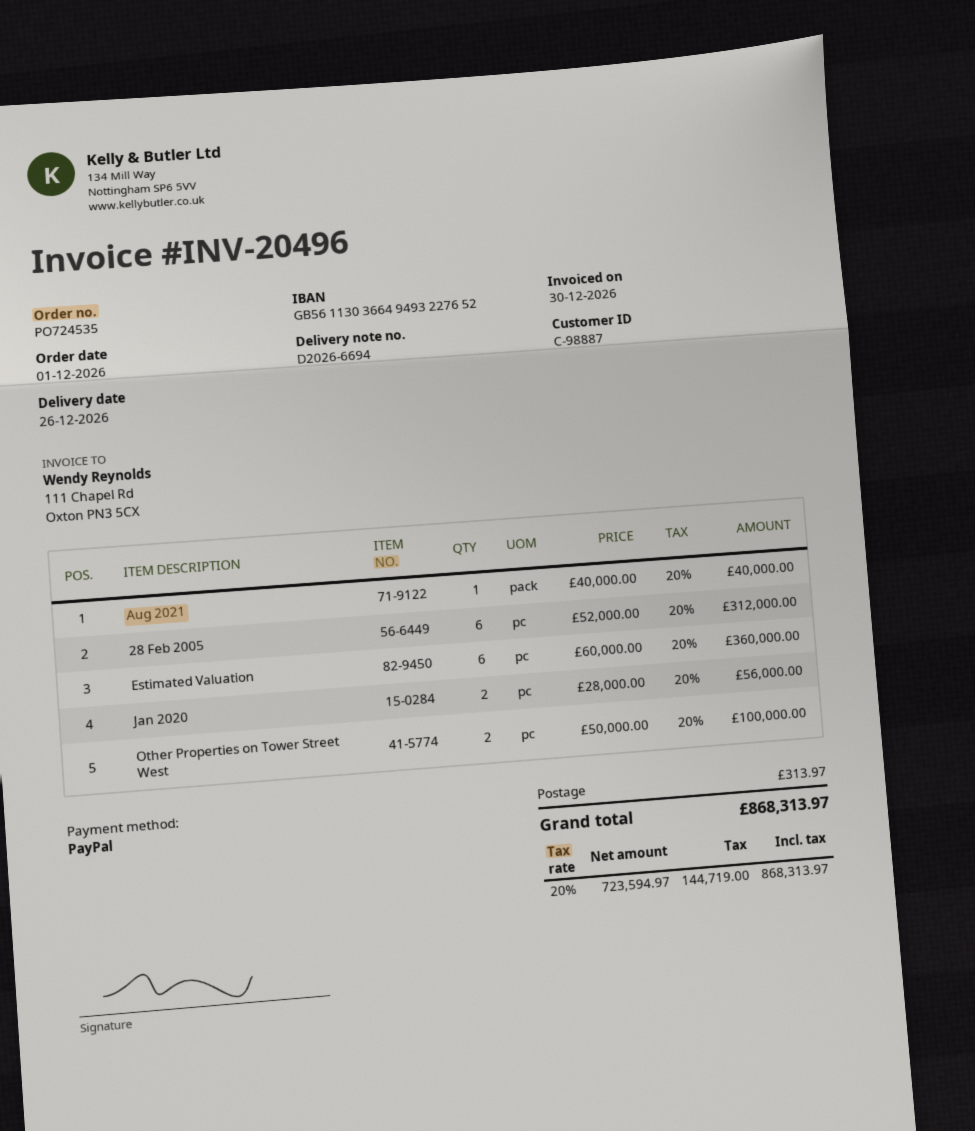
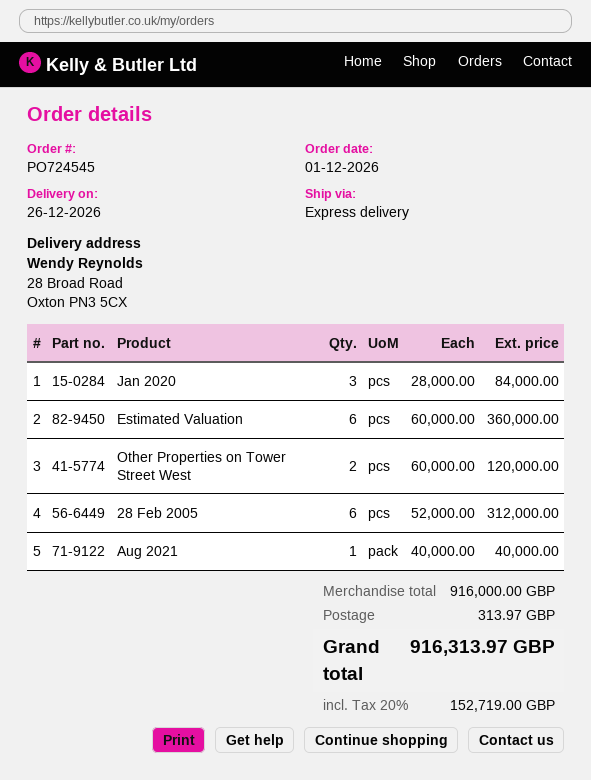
order number: PO724535 -> PO724545
Jan 2020: 2 x 28000.00 = 56000.00 -> 3 x 28000.00 = 84000.00
Other Properties on Tower Street West: 2 x 50000.00 = 100000.00 -> 2 x 60000.00 = 120000.00
tax: 20% = 144719.00 -> 20% = 152719.00
total: 868313.97 -> 916313.97

